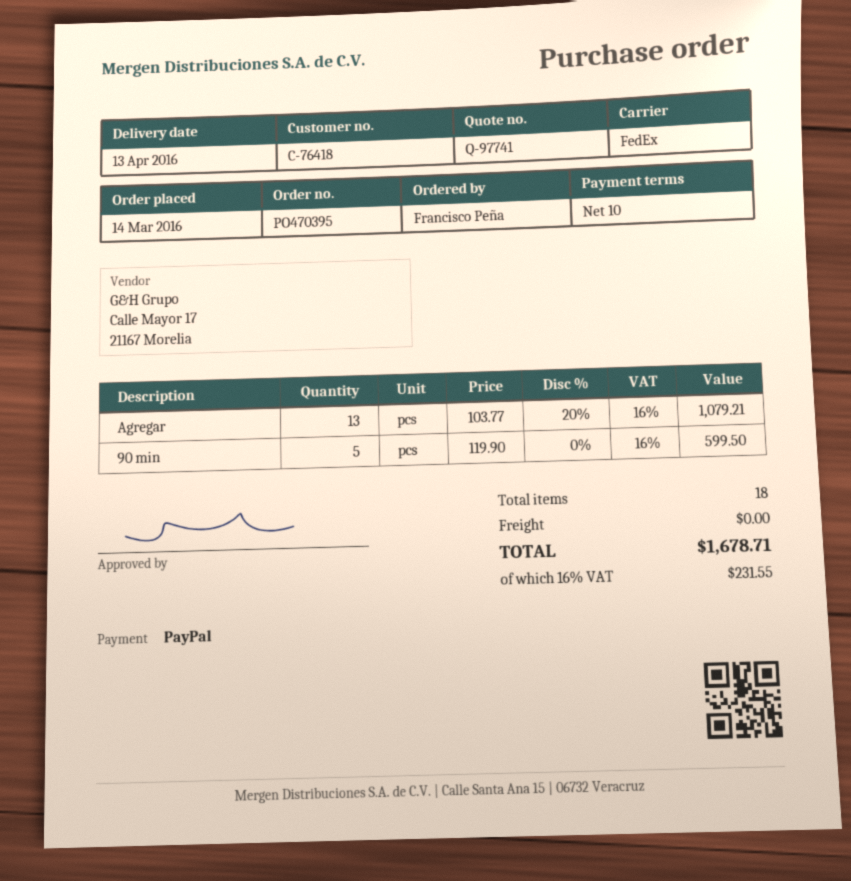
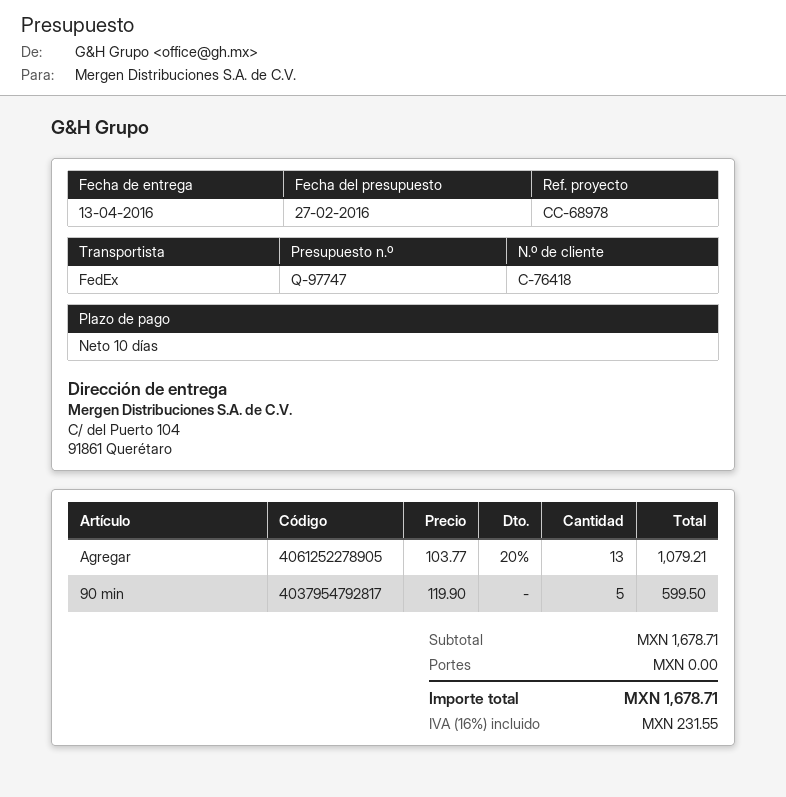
quote number: Q-97741 -> Q-97747

